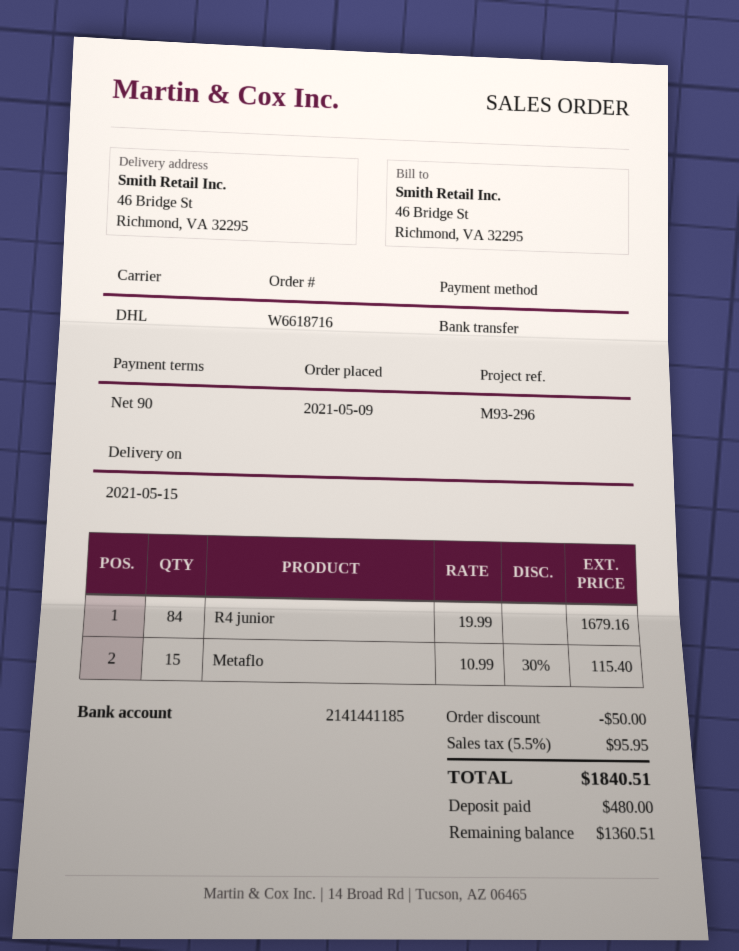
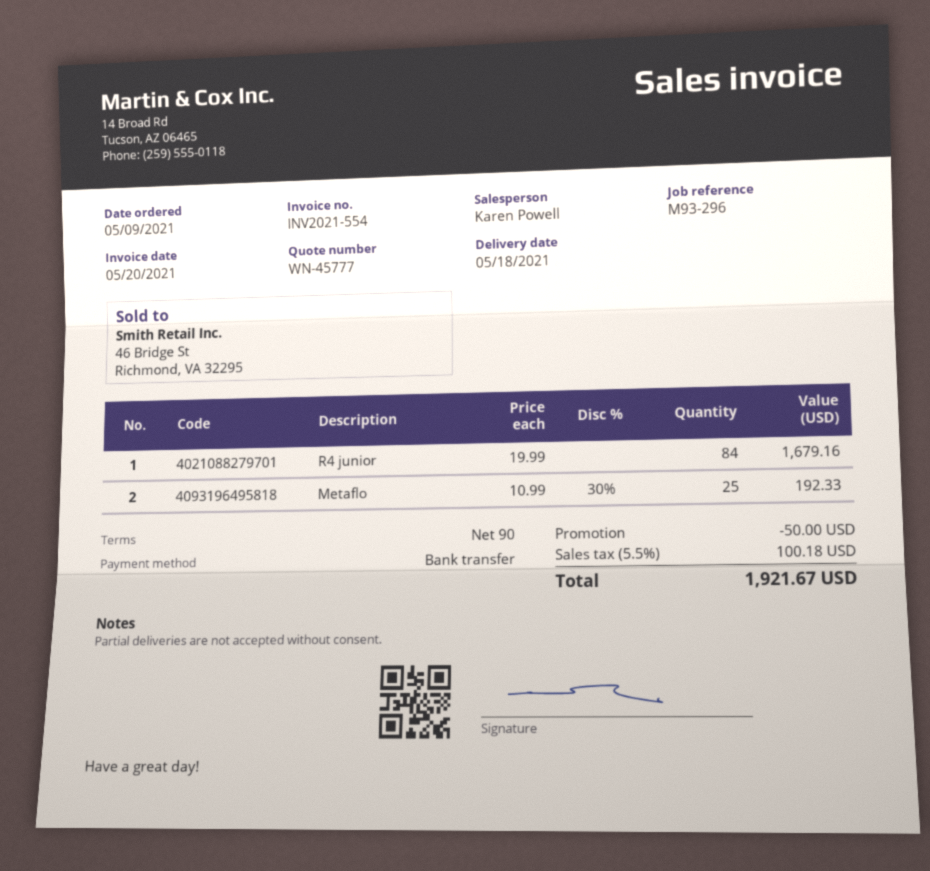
delivery date: 2021-05-15 -> 2021-05-18
Metaflo: 15 x 10.99 - 30% = 115.40 -> 25 x 10.99 - 30% = 192.33
tax: 5.5% = 95.95 -> 5.5% = 100.18
total: 1840.51 -> 1921.67

